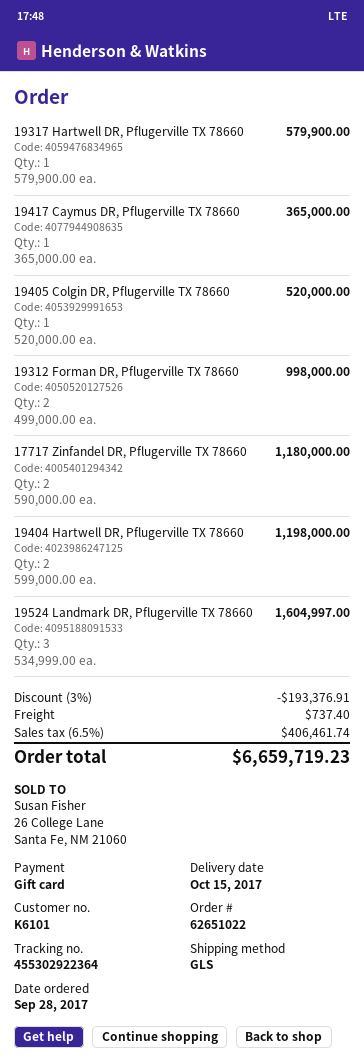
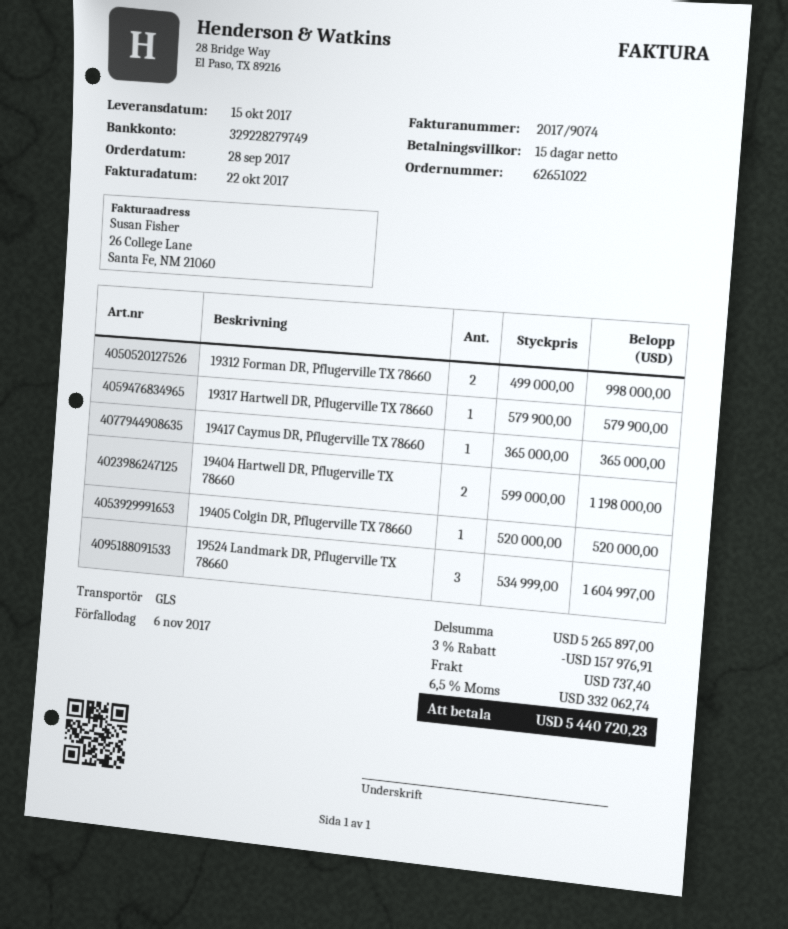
17717 Zinfandel DR, Pflugerville TX 78660: 2 x 590000.00 = 1180000.00 -> none
discount: 3% = 193376.91 -> 3% = 157976.91
tax: 6.5% = 406461.74 -> 6.5% = 332062.74
total: 6659719.23 -> 5440720.23

